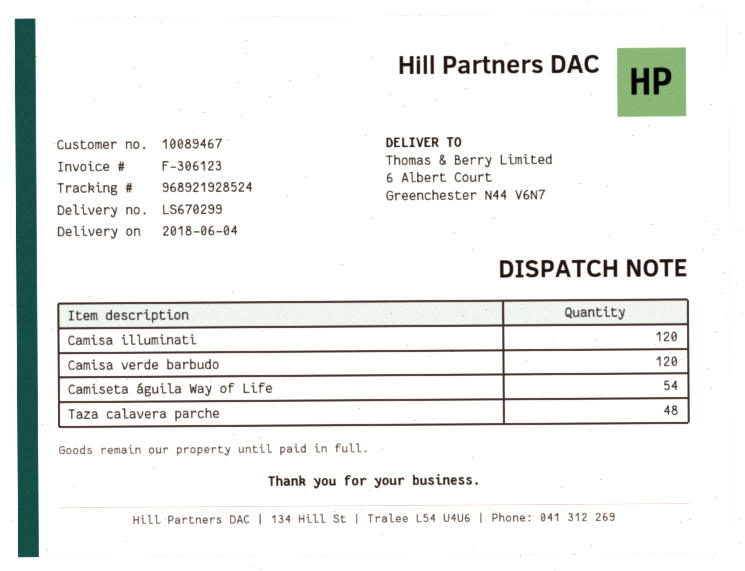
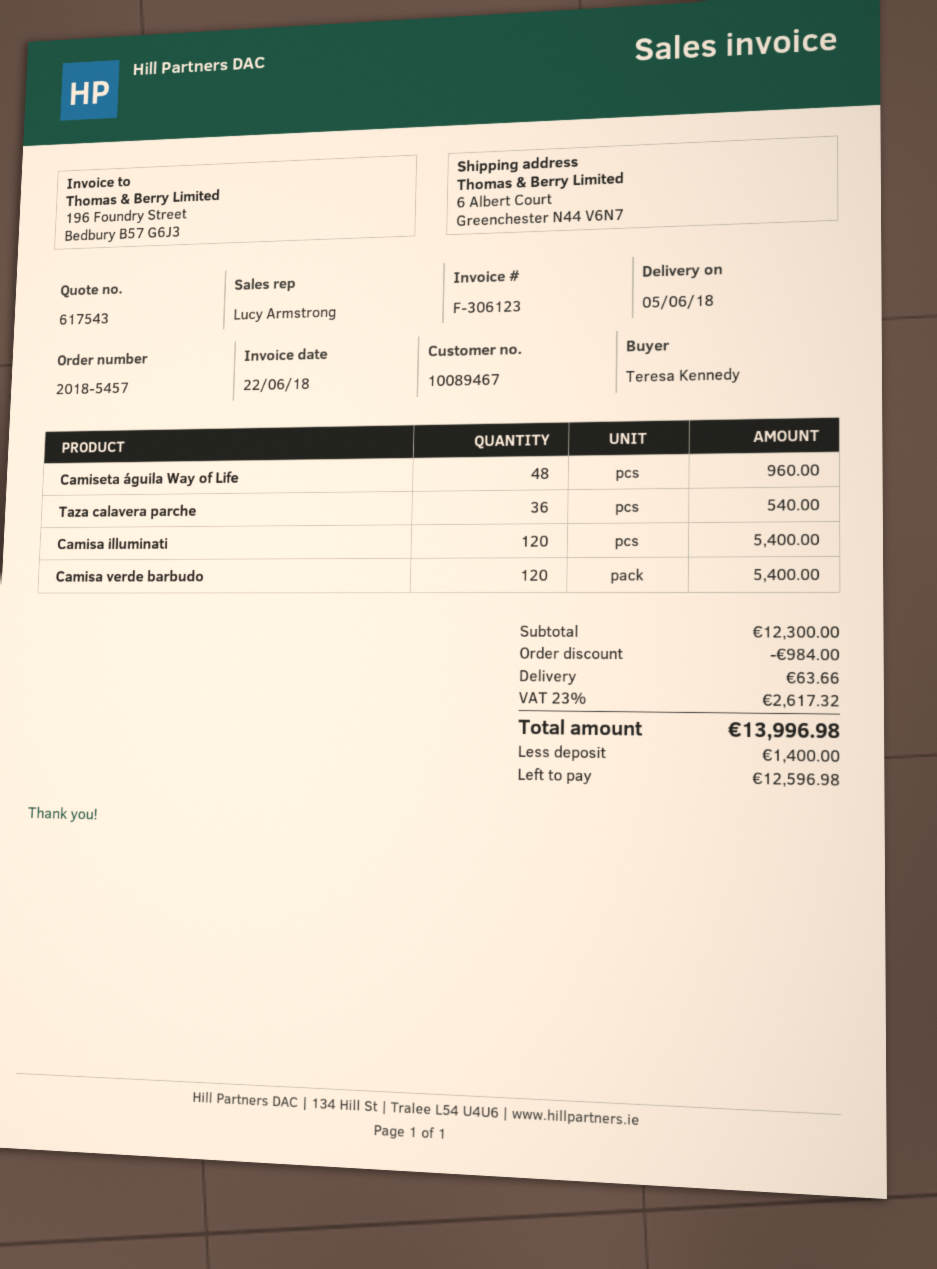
delivery date: 2018-06-04 -> 2018-06-05
Camiseta águila Way of Life: 54 -> 48
Taza calavera parche: 48 -> 36

